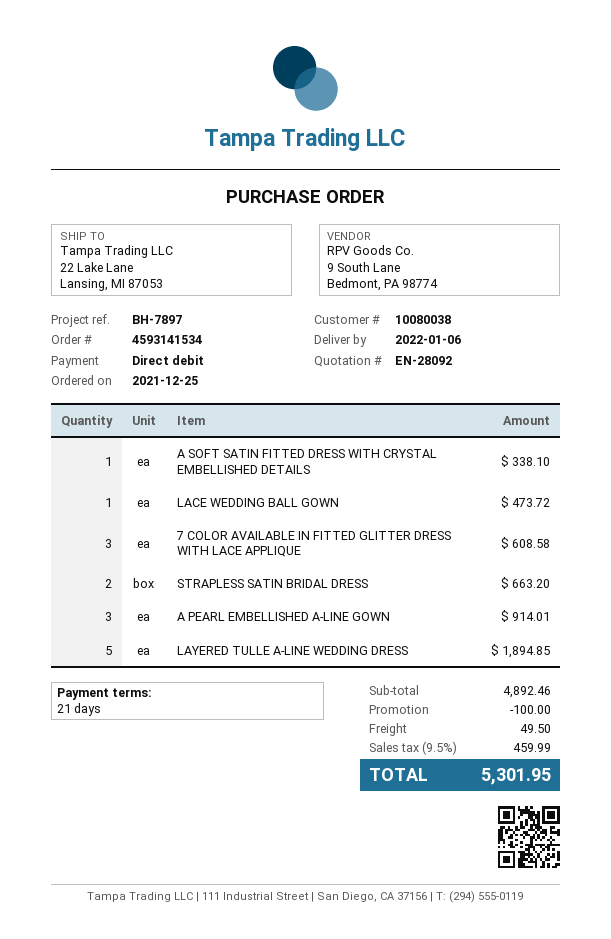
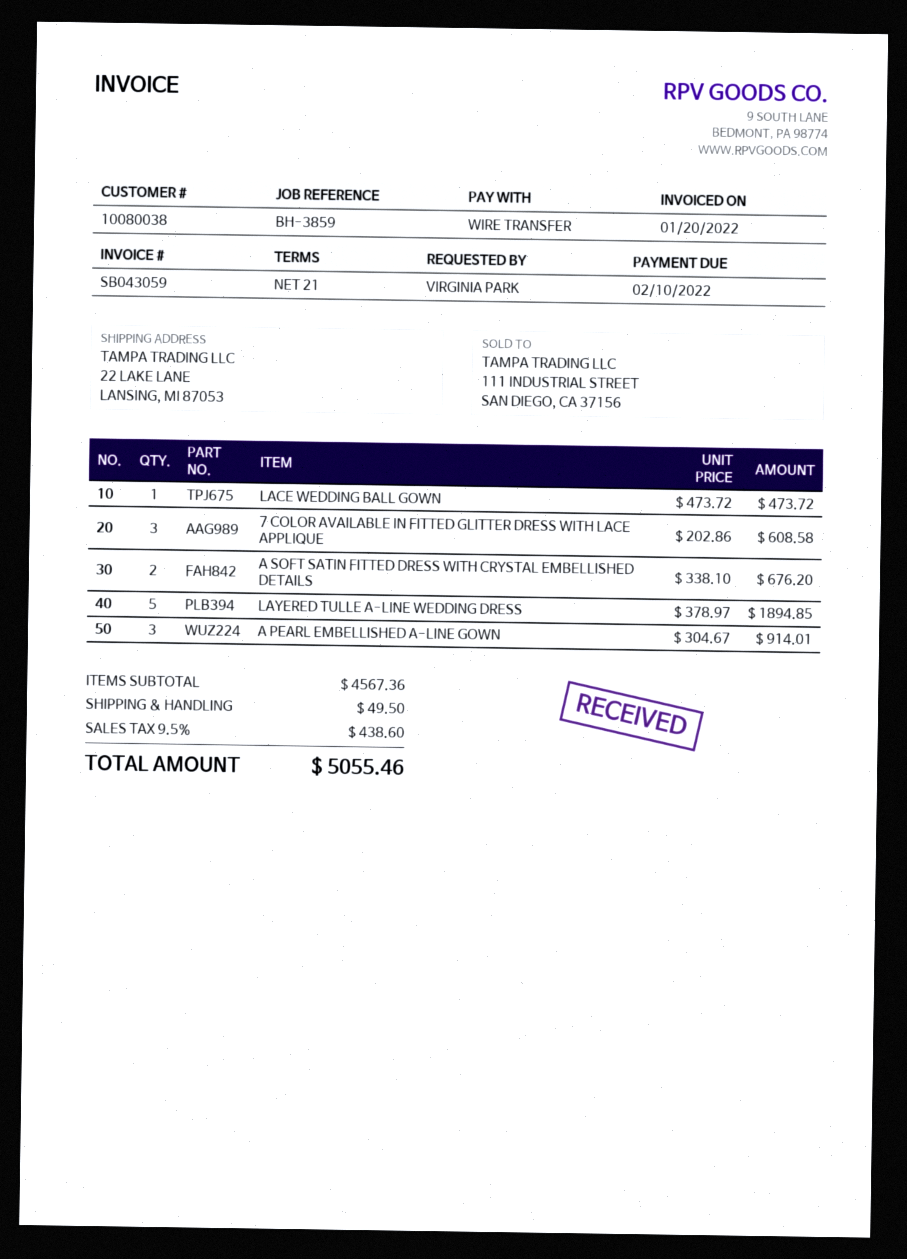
reference: BH-7897 -> BH-3859
payment method: direct debit -> bank transfer
A SOFT SATIN FITTED DRESS WITH CRYSTAL EMBELLISHED DETAILS: 1 for 338.10 -> 2 for 676.20
STRAPLESS SATIN BRIDAL DRESS: 2 for 663.20 -> none
subtotal: 4892.46 -> 4567.36
discount: 100.00 -> none
tax: 9.5% = 459.99 -> 9.5% = 438.60
total: 5301.95 -> 5055.46

